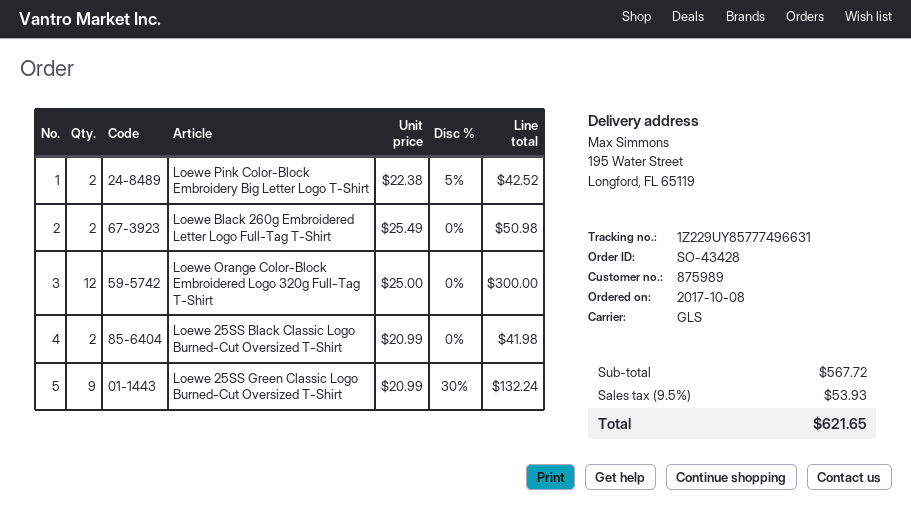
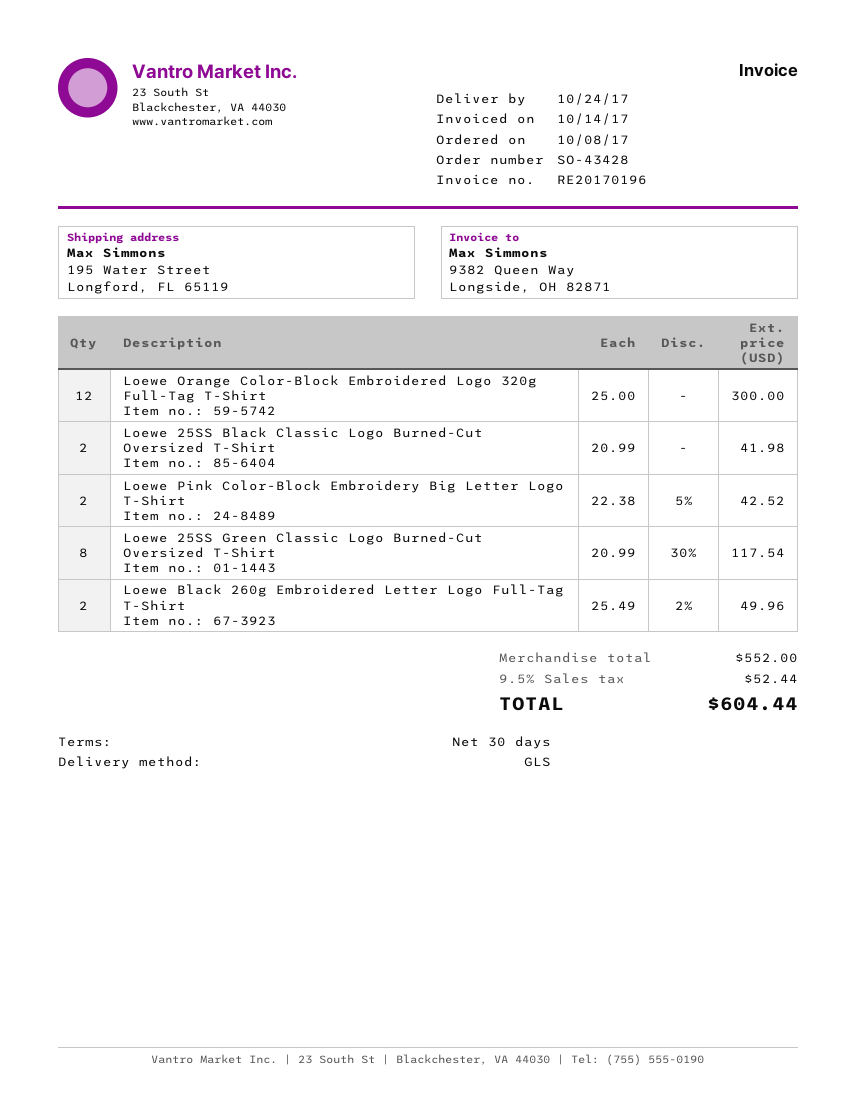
Loewe Black 260g Embroidered Letter Logo Full-Tag T-Shirt: 2 x 25.49 = 50.98 -> 2 x 25.49 - 2% = 49.96
Loewe 25SS Green Classic Logo Burned-Cut Oversized T-Shirt: 9 x 20.99 - 30% = 132.24 -> 8 x 20.99 - 30% = 117.54
subtotal: 567.72 -> 552.00
tax: 9.5% = 53.93 -> 9.5% = 52.44
total: 621.65 -> 604.44

